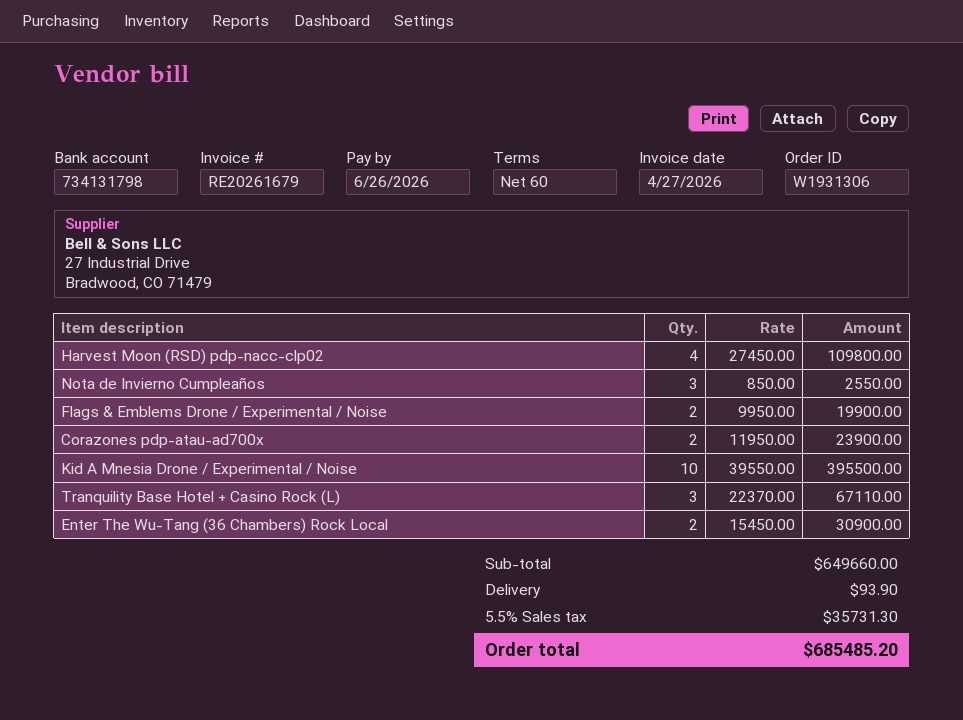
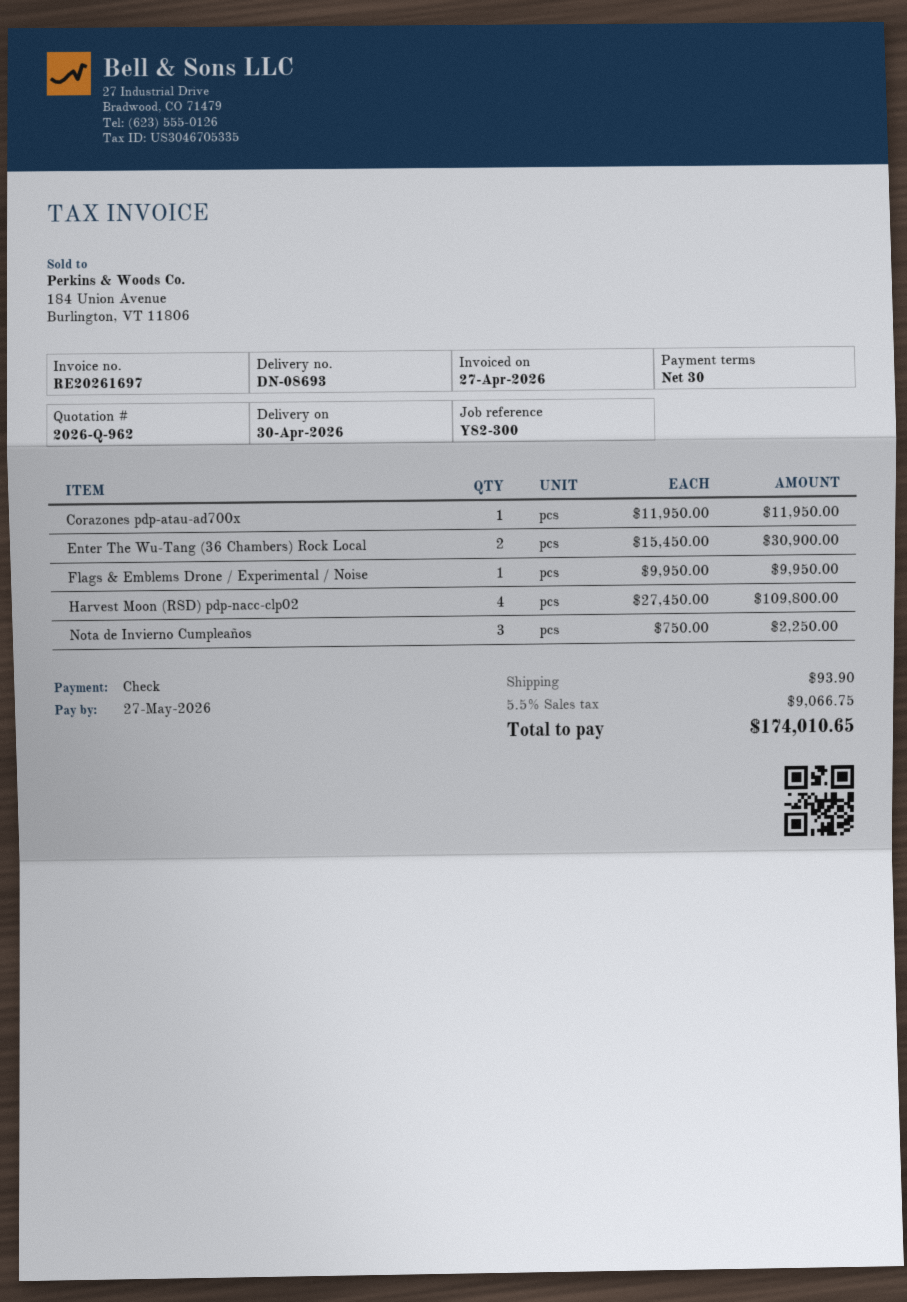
invoice number: RE20261679 -> RE20261697
payment terms: 60 days -> 30 days
due date: 2026-06-26 -> 2026-05-27
Nota de Invierno Cumpleaños: 3 x 850.00 = 2550.00 -> 3 x 750.00 = 2250.00
Flags & Emblems Drone / Experimental / Noise: 2 x 9950.00 = 19900.00 -> 1 x 9950.00 = 9950.00
Corazones pdp-atau-ad700x: 2 x 11950.00 = 23900.00 -> 1 x 11950.00 = 11950.00
Kid A Mnesia Drone / Experimental / Noise: 10 x 39550.00 = 395500.00 -> none
Tranquility Base Hotel + Casino Rock (L): 3 x 22370.00 = 67110.00 -> none
tax: 5.5% = 35731.30 -> 5.5% = 9066.75
total: 685485.20 -> 174010.65

